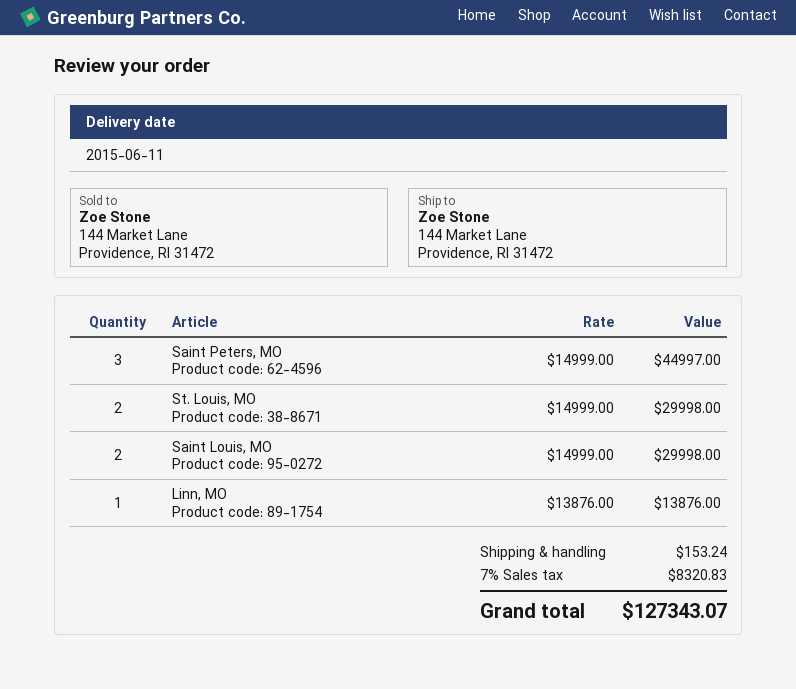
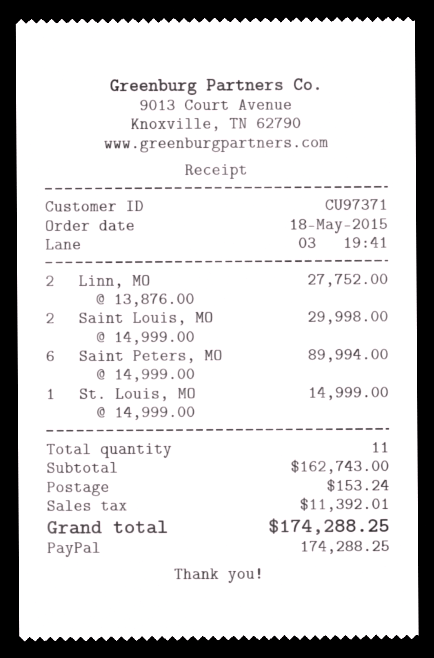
Saint Peters, MO: 3 x 14999.00 = 44997.00 -> 6 x 14999.00 = 89994.00
St. Louis, MO: 2 x 14999.00 = 29998.00 -> 1 x 14999.00 = 14999.00
Linn, MO: 1 x 13876.00 = 13876.00 -> 2 x 13876.00 = 27752.00
tax: 8320.83 -> 11392.01
total: 127343.07 -> 174288.25

